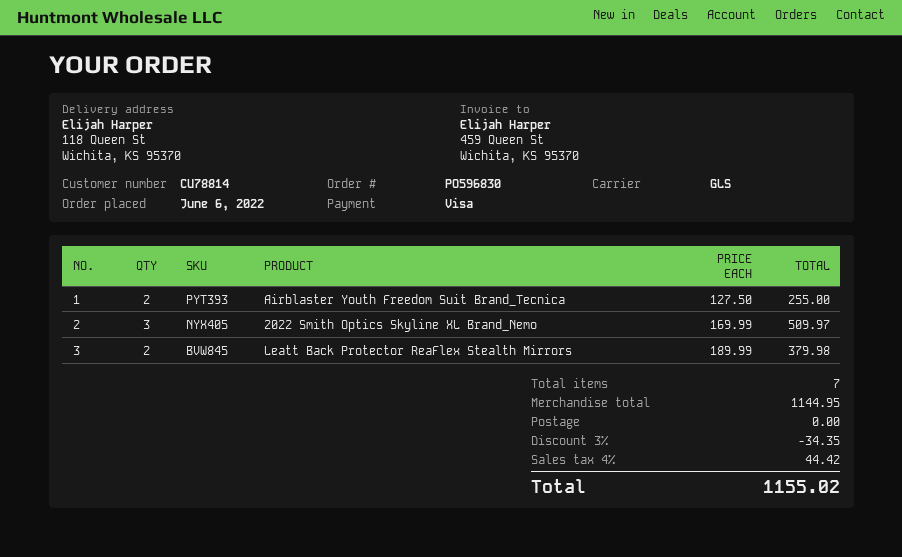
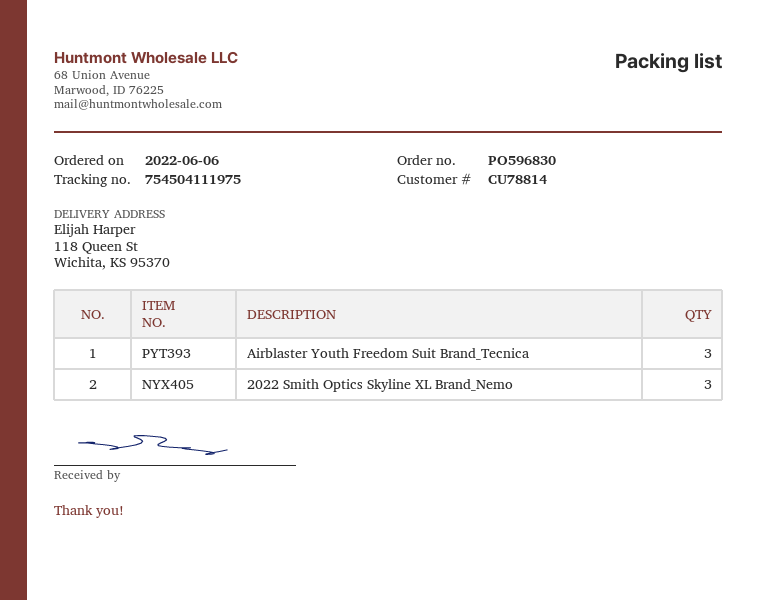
Airblaster Youth Freedom Suit Brand_Tecnica: 2 -> 3
Leatt Back Protector ReaFlex Stealth Mirrors: 2 -> none

